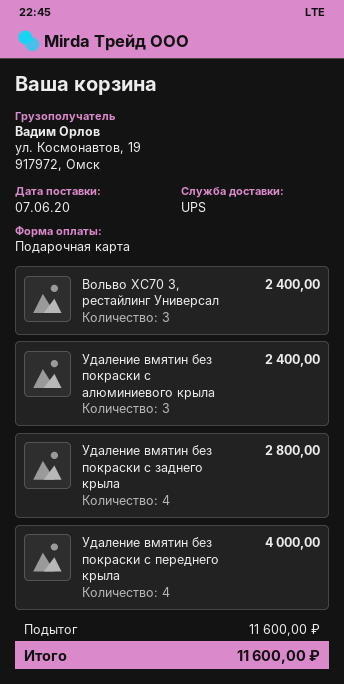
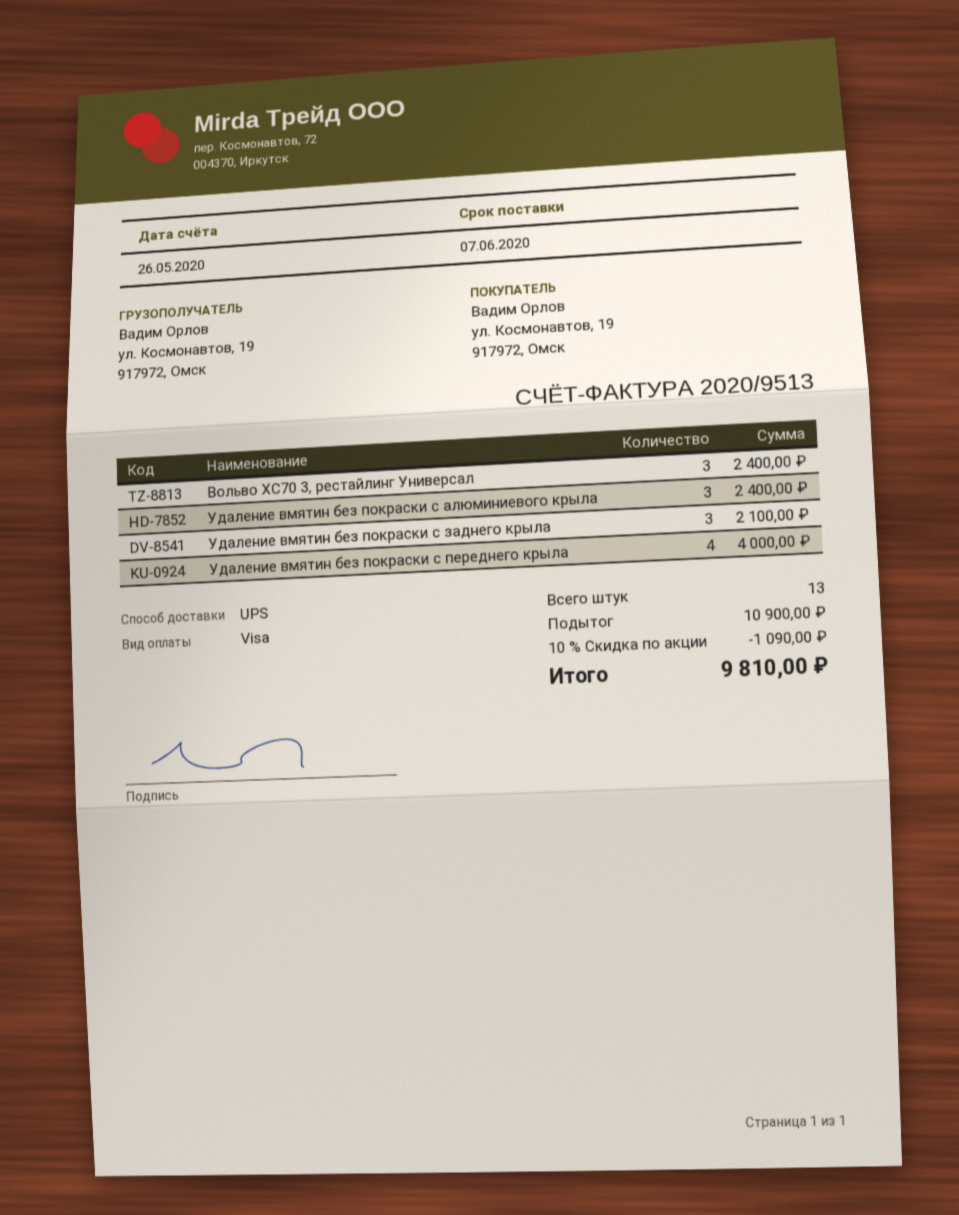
payment method: gift card -> Visa
Удаление вмятин без покраски с заднего крыла: 4 for 2800.00 -> 3 for 2100.00
subtotal: 11600.00 -> 10900.00
discount: none -> 10% = 1090.00
total: 11600.00 -> 9810.00

